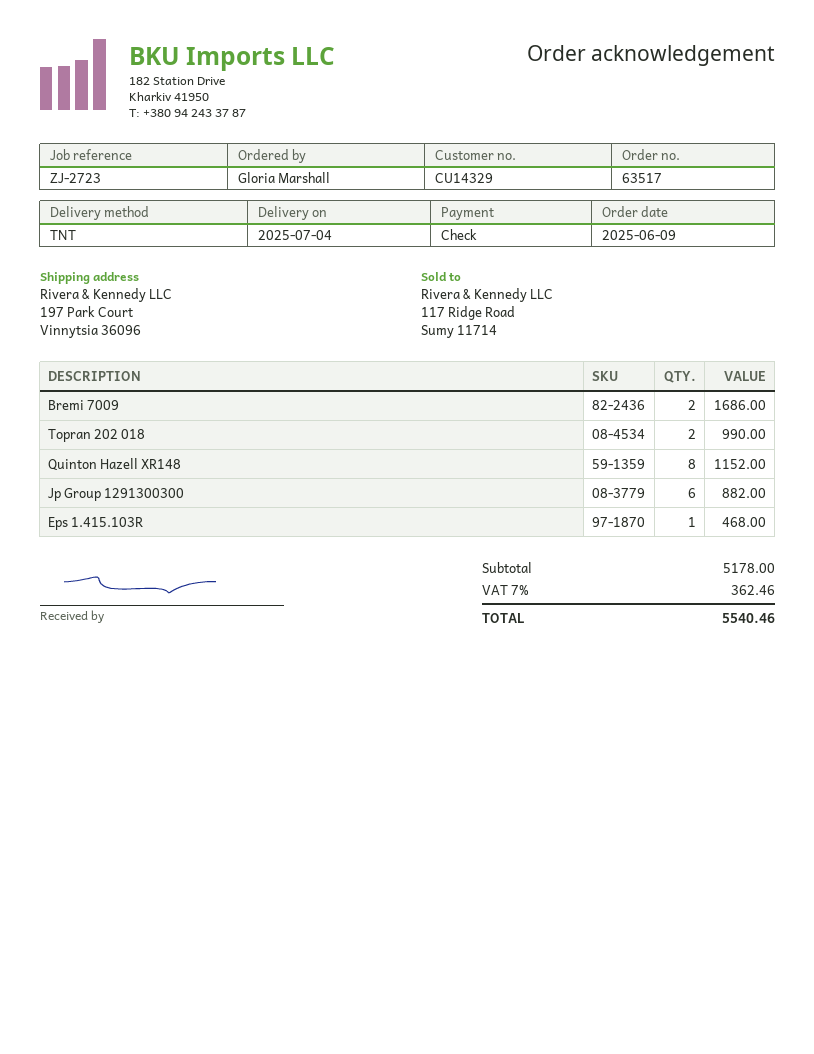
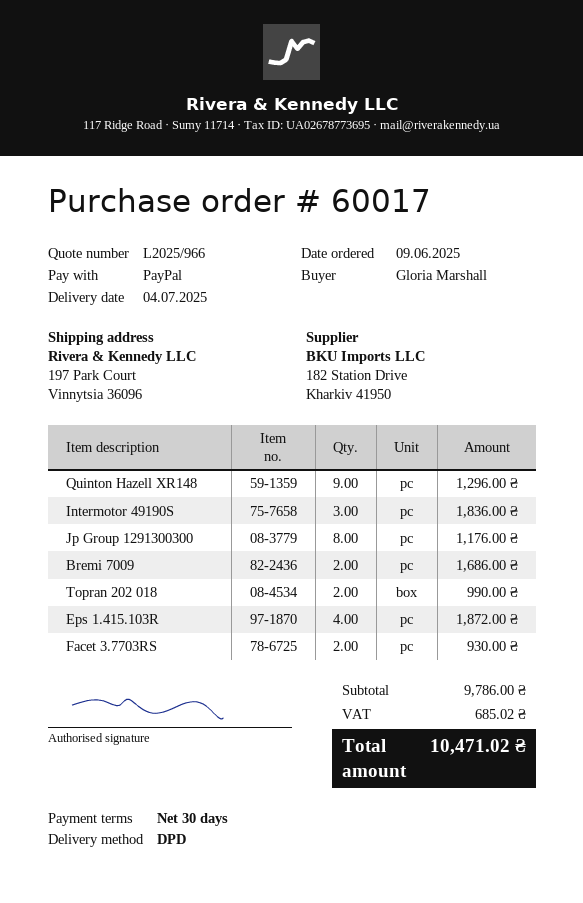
order number: 63517 -> 60017
payment method: cheque -> PayPal
shipping method: TNT -> DPD
Quinton Hazell XR148: 8 for 1152.00 -> 9 for 1296.00
Jp Group 1291300300: 6 for 882.00 -> 8 for 1176.00
Eps 1.415.103R: 1 for 468.00 -> 4 for 1872.00
Intermotor 49190S: none -> 3 for 1836.00
Facet 3.7703RS: none -> 2 for 930.00
subtotal: 5178.00 -> 9786.00
tax: 362.46 -> 685.02
total: 5540.46 -> 10471.02

